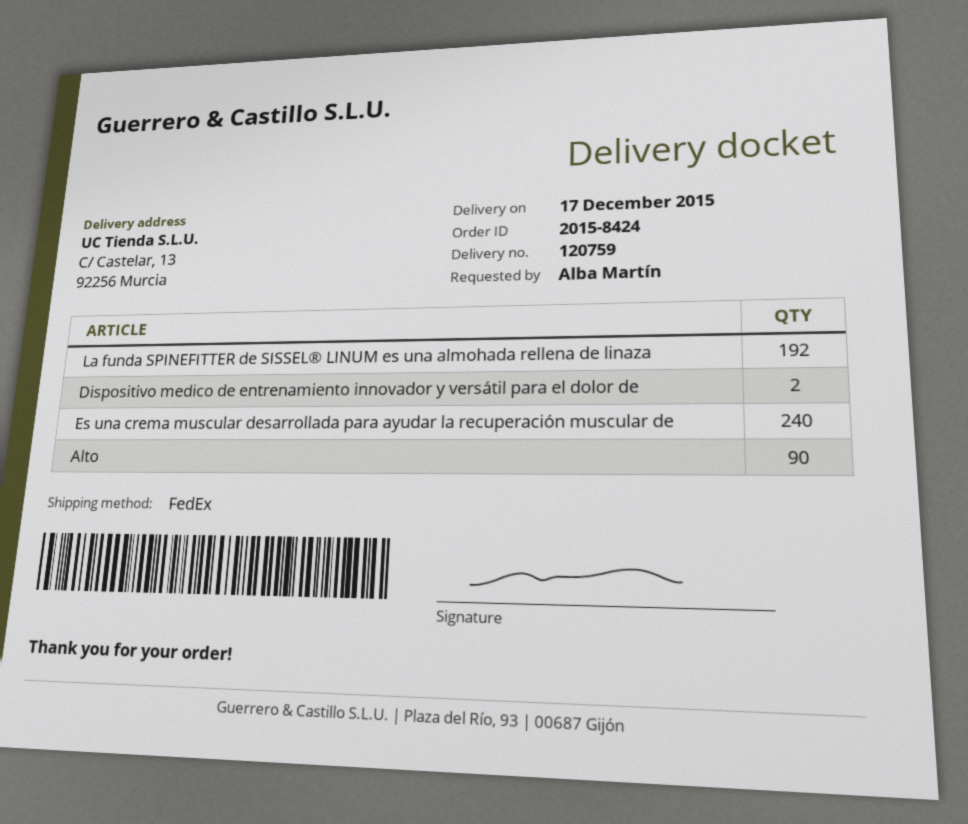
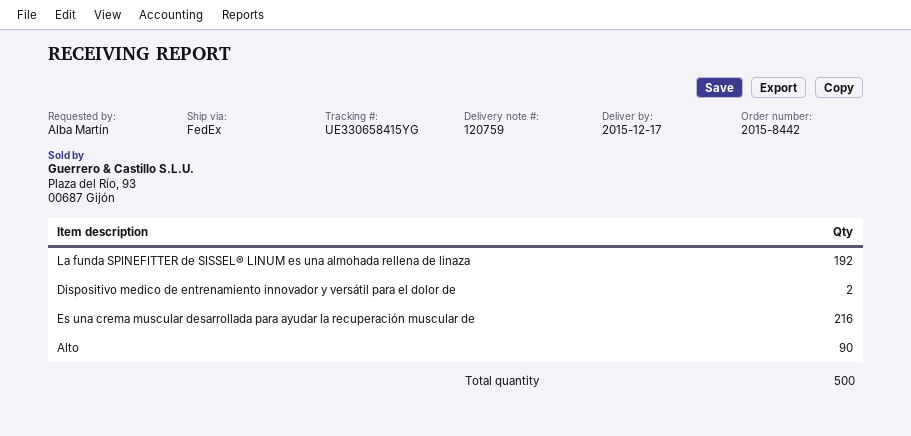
order number: 2015-8424 -> 2015-8442
Es una crema muscular desarrollada para ayudar la recuperación muscular de: 240 -> 216

